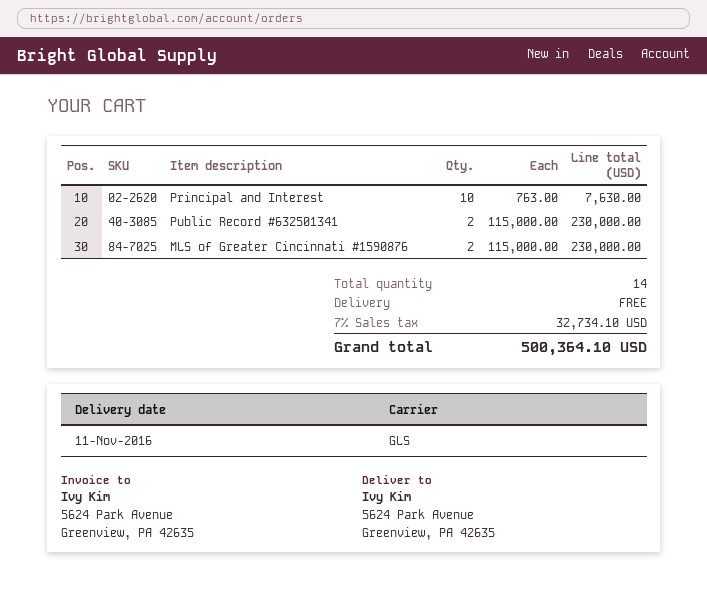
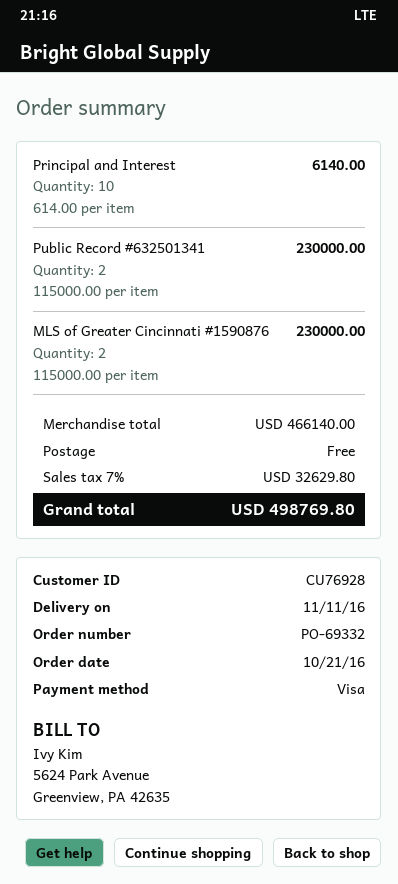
Principal and Interest: 10 x 763.00 = 7630.00 -> 10 x 614.00 = 6140.00
tax: 7% = 32734.10 -> 7% = 32629.80
total: 500364.10 -> 498769.80

